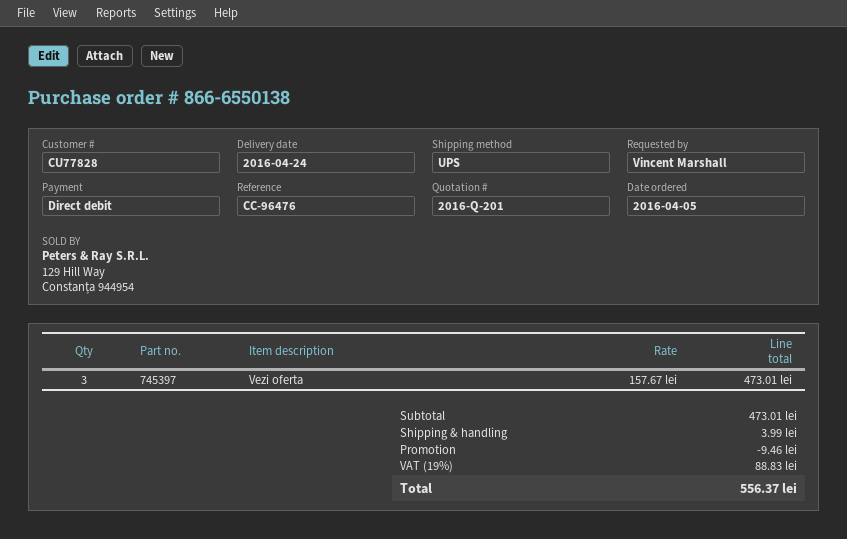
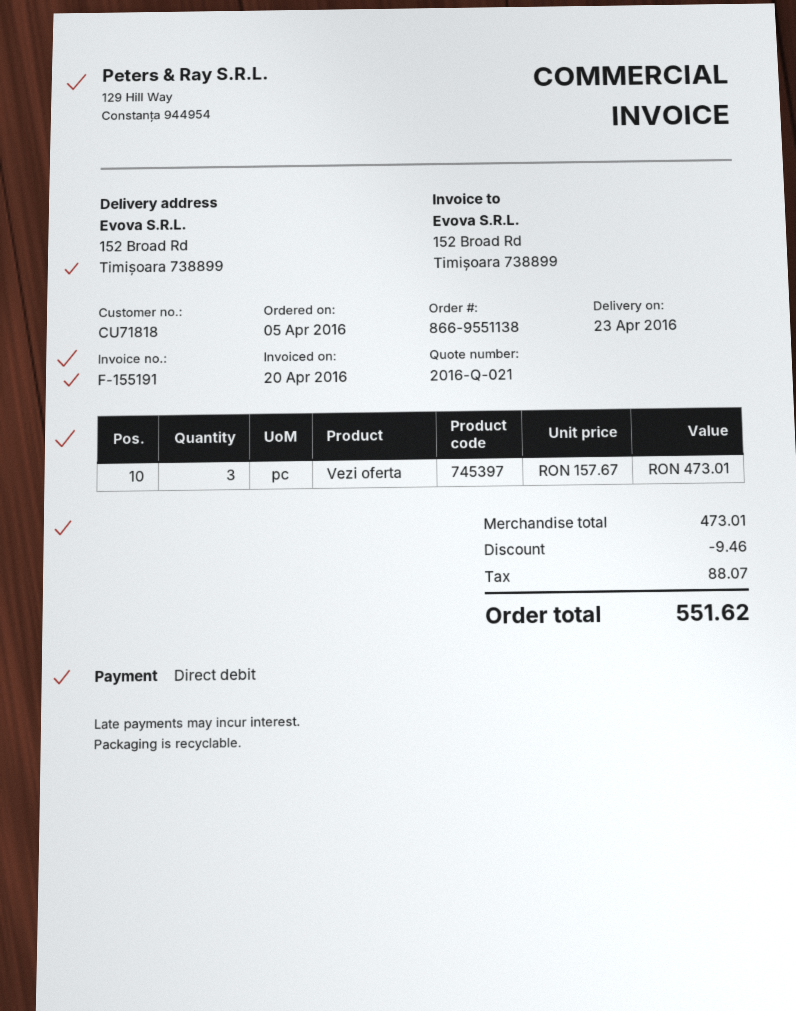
quote number: 2016-Q-201 -> 2016-Q-021
order number: 866-6550138 -> 866-9551138
delivery date: 2016-04-24 -> 2016-04-23
customer number: CU77828 -> CU71818
shipping: 3.99 -> none
tax: 88.83 -> 88.07
total: 556.37 -> 551.62

